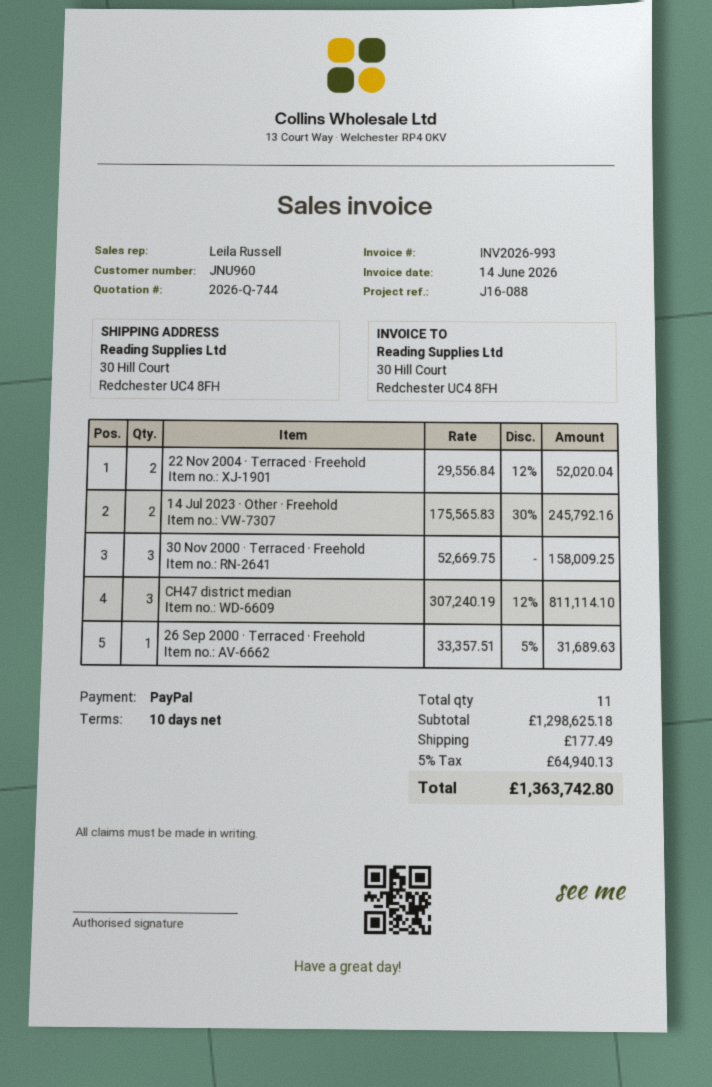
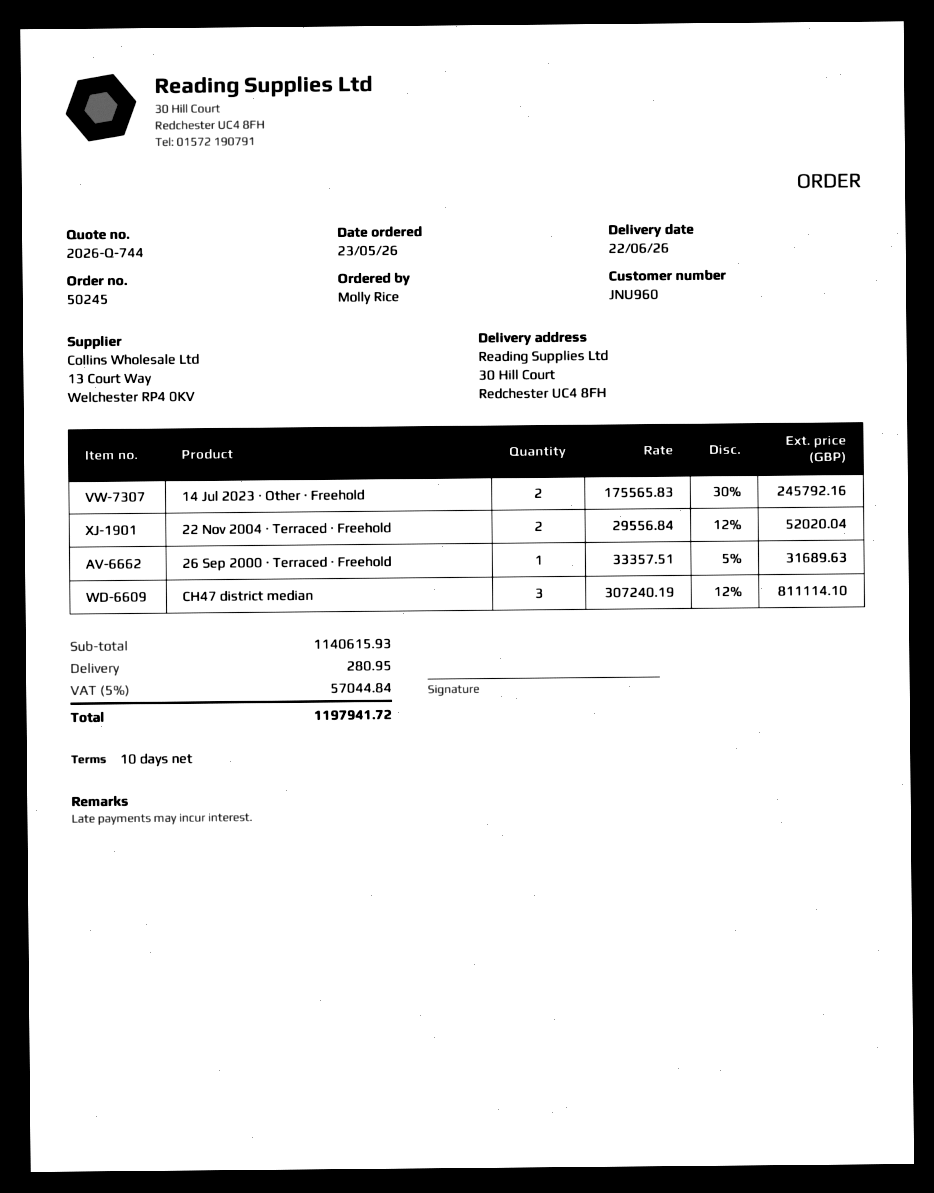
30 Nov 2000 · Terraced · Freehold: 3 x 52669.75 = 158009.25 -> none
subtotal: 1298625.18 -> 1140615.93
shipping: 177.49 -> 280.95
tax: 5% = 64940.13 -> 5% = 57044.84
total: 1363742.80 -> 1197941.72

